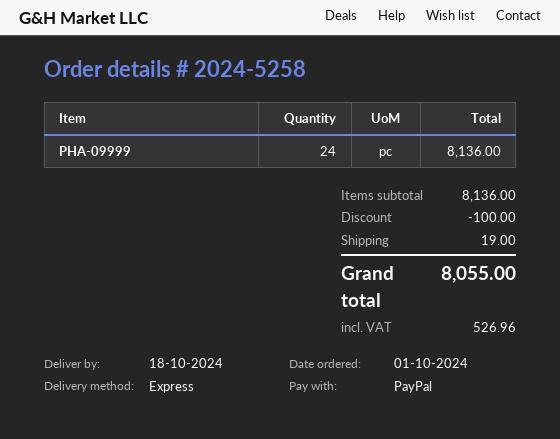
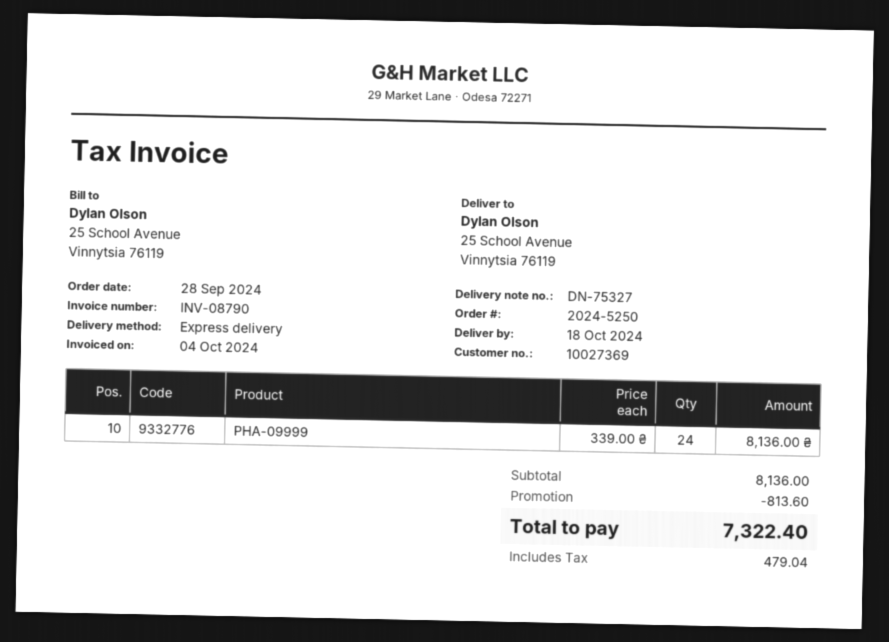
order number: 2024-5258 -> 2024-5250
order date: 2024-10-01 -> 2024-09-28
discount: 100.00 -> 813.60
shipping: 19.00 -> none
tax: 526.96 -> 479.04
total: 8055.00 -> 7322.40

